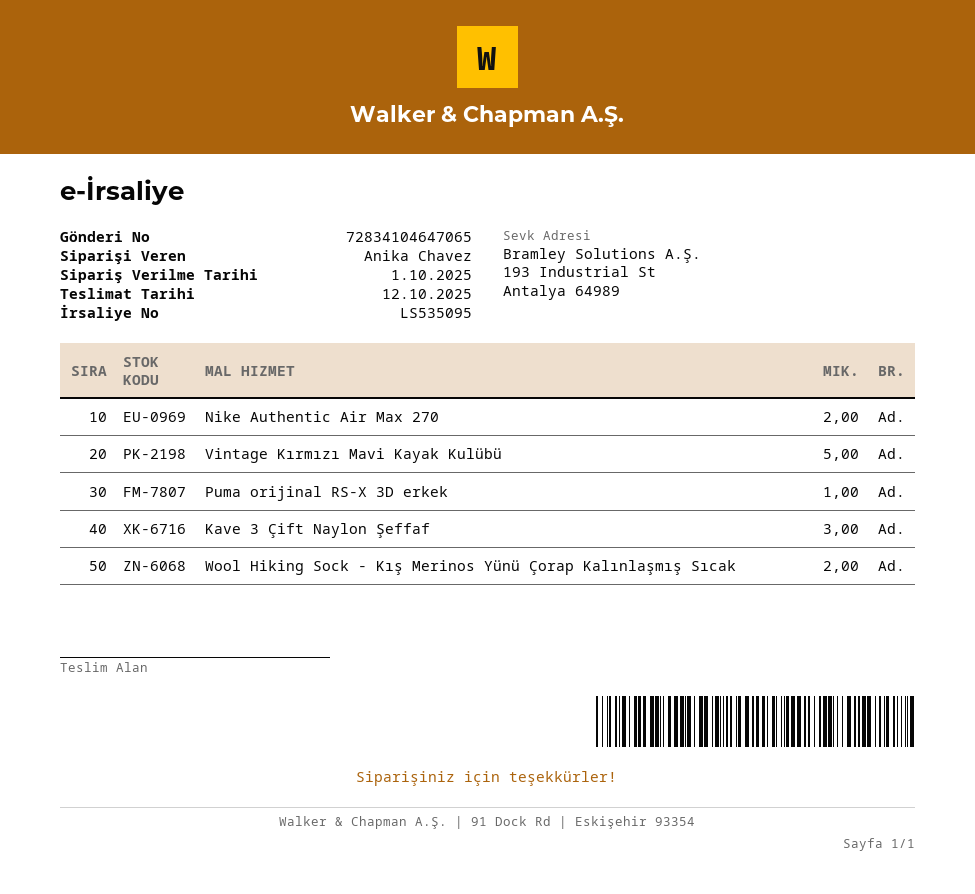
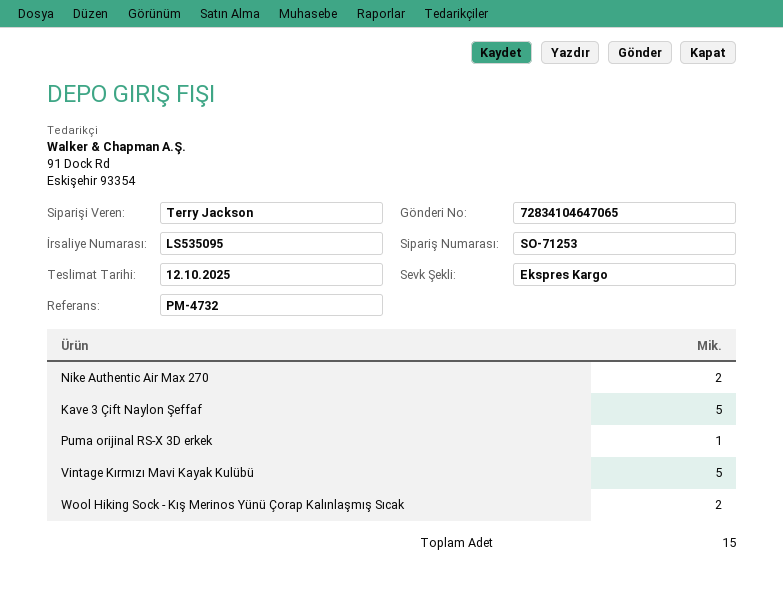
ordered by: Anika Chavez -> Terry Jackson
Kave 3 Çift Naylon Şeffaf: 3 -> 5

